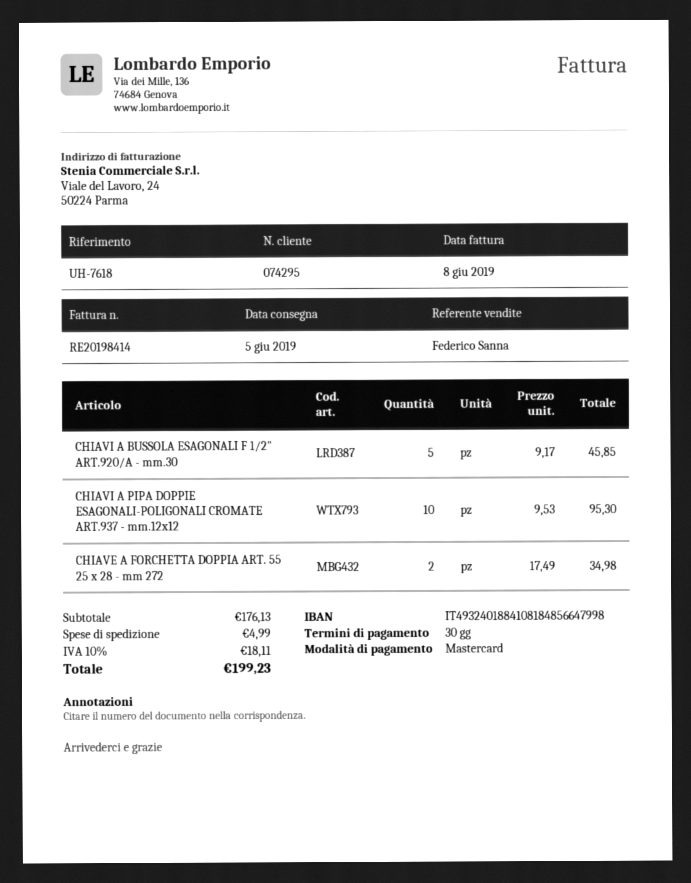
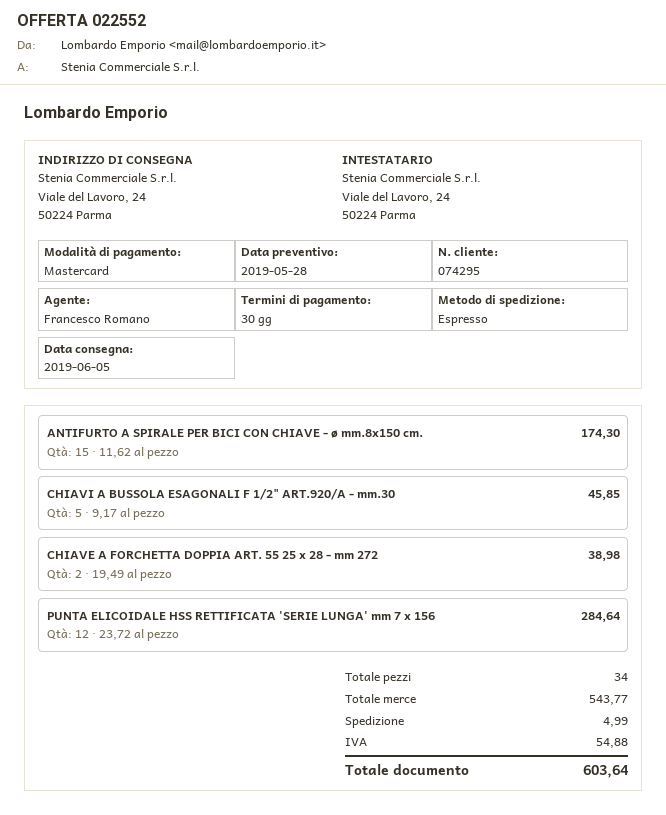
sales rep: Federico Sanna -> Francesco Romano
CHIAVI A PIPA DOPPIE ESAGONALI-POLIGONALI CROMATE ART.937 - mm.12x12: 10 x 9.53 = 95.30 -> none
CHIAVE A FORCHETTA DOPPIA ART. 55 25 x 28 - mm 272: 2 x 17.49 = 34.98 -> 2 x 19.49 = 38.98
ANTIFURTO A SPIRALE PER BICI CON CHIAVE - ø mm.8x150 cm.: none -> 15 x 11.62 = 174.30
PUNTA ELICOIDALE HSS RETTIFICATA 'SERIE LUNGA' mm 7 x 156: none -> 12 x 23.72 = 284.64
subtotal: 176.13 -> 543.77
tax: 18.11 -> 54.88
total: 199.23 -> 603.64

